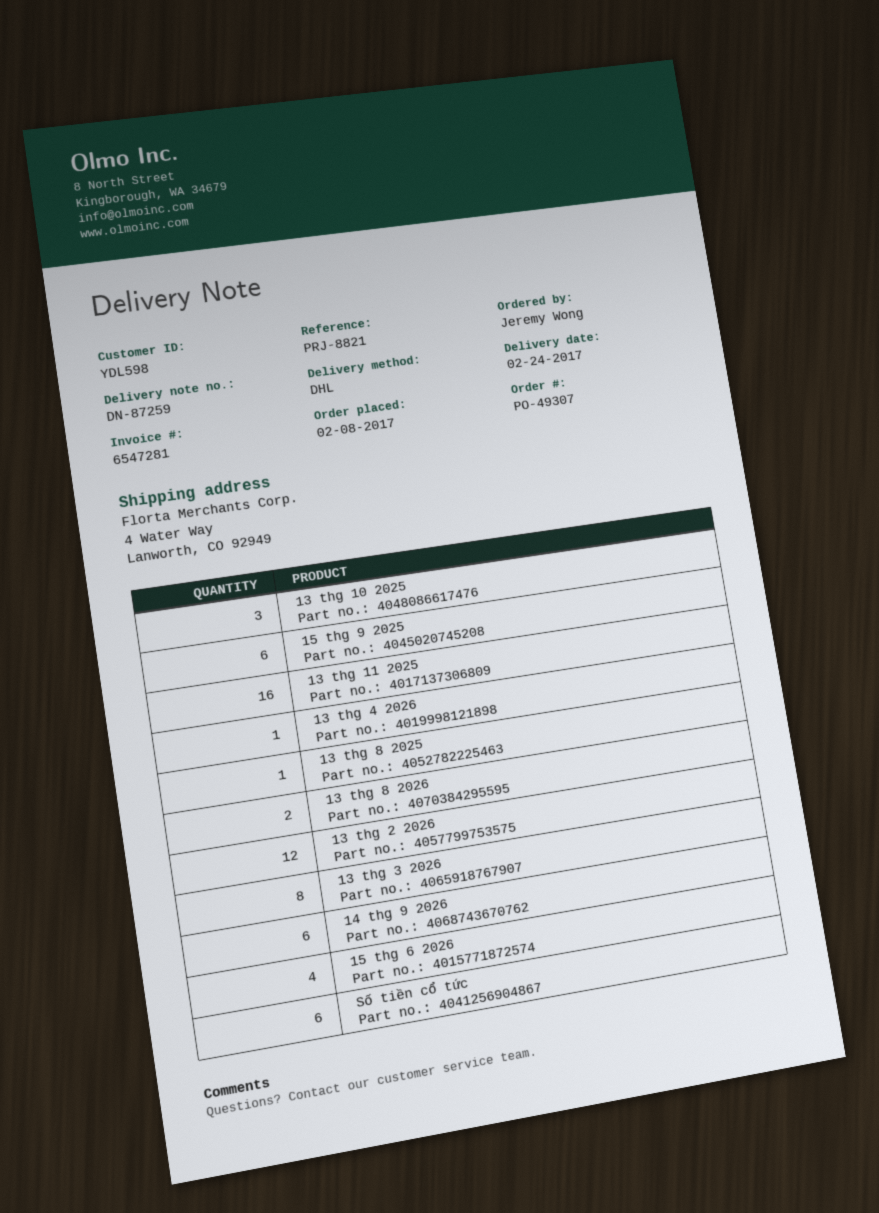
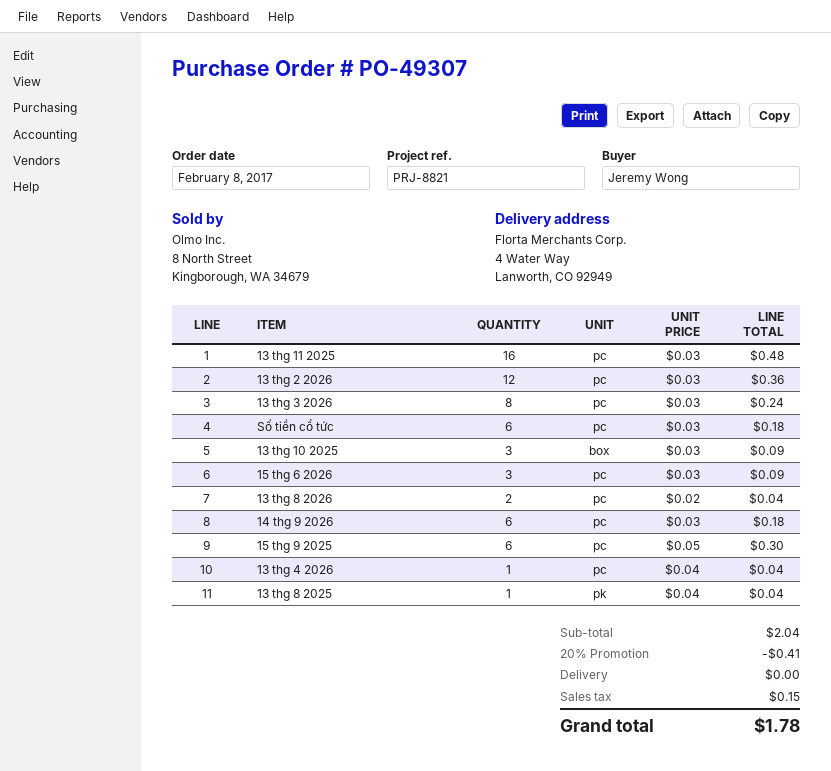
15 thg 6 2026: 4 -> 3

